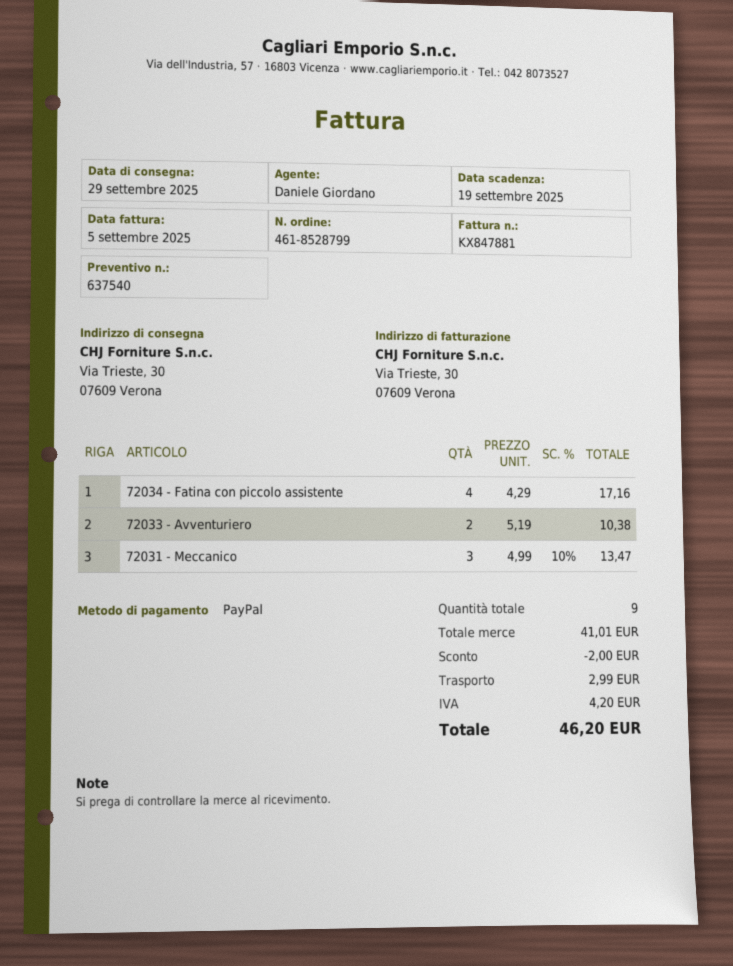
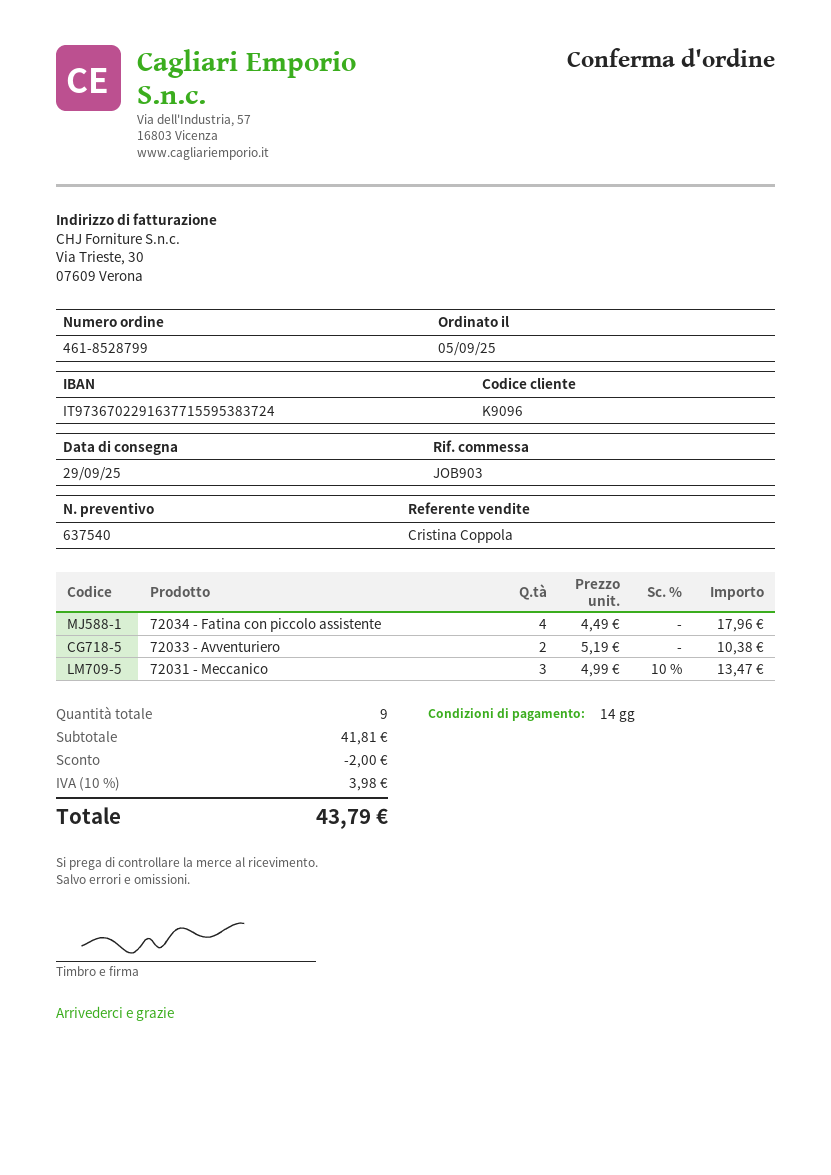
sales rep: Daniele Giordano -> Cristina Coppola
72034 - Fatina con piccolo assistente: 4 x 4.29 = 17.16 -> 4 x 4.49 = 17.96
subtotal: 41.01 -> 41.81
shipping: 2.99 -> none
tax: 4.20 -> 3.98
total: 46.20 -> 43.79

